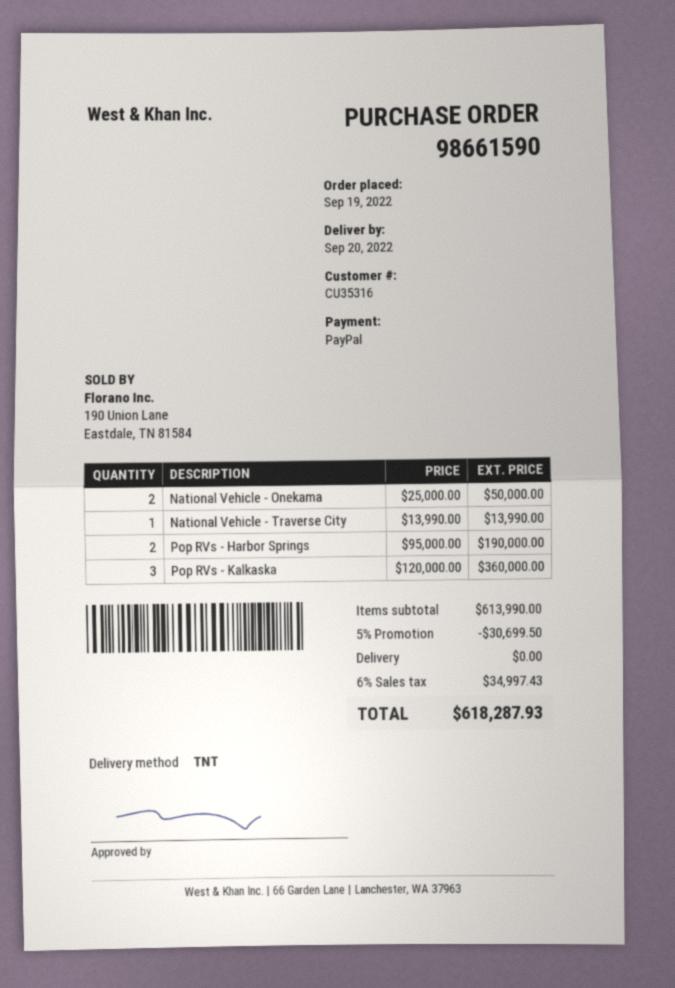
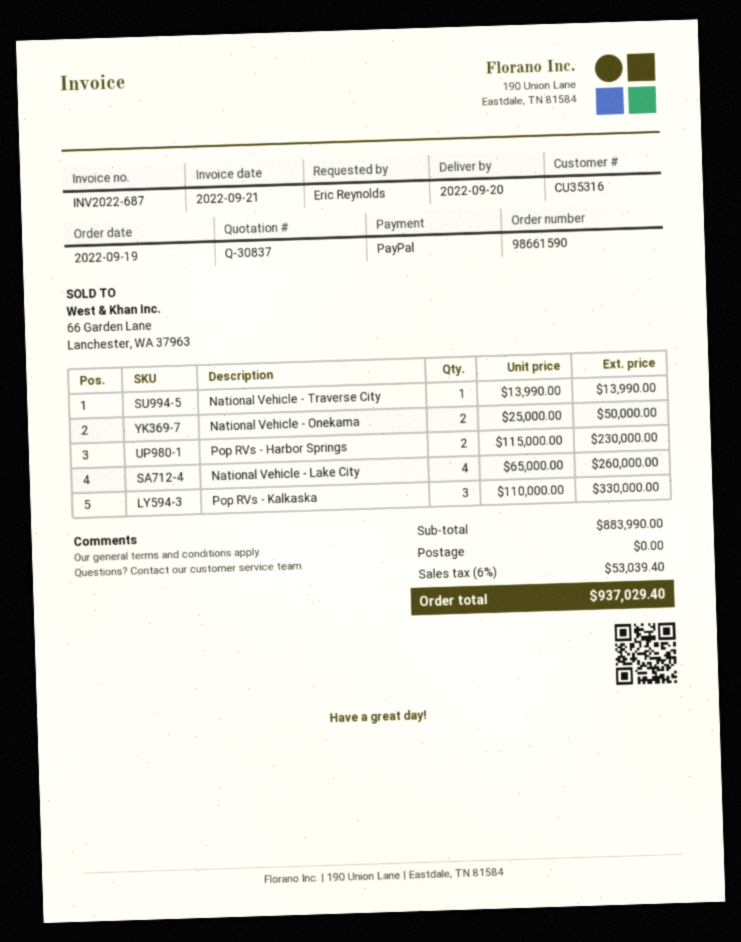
Pop RVs - Harbor Springs: 2 x 95000.00 = 190000.00 -> 2 x 115000.00 = 230000.00
Pop RVs - Kalkaska: 3 x 120000.00 = 360000.00 -> 3 x 110000.00 = 330000.00
National Vehicle - Lake City: none -> 4 x 65000.00 = 260000.00
subtotal: 613990.00 -> 883990.00
discount: 5% = 30699.50 -> none
tax: 6% = 34997.43 -> 6% = 53039.40
total: 618287.93 -> 937029.40

